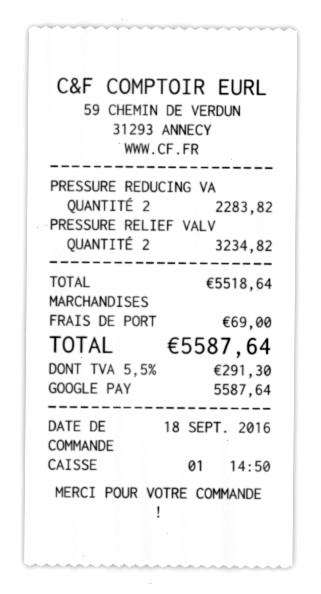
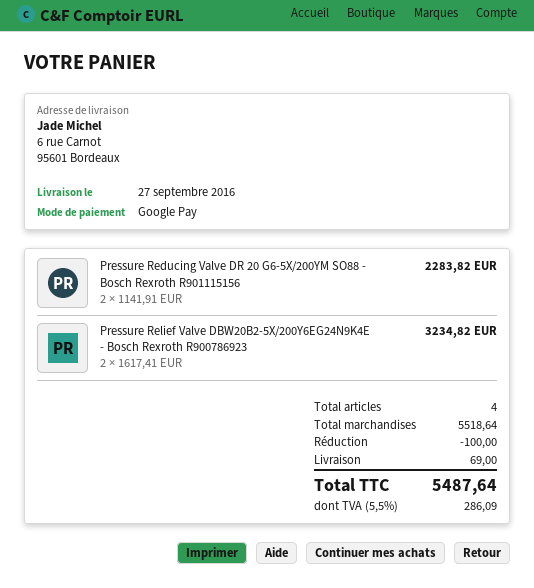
discount: none -> 100.00
tax: 5.5% = 291.30 -> 5.5% = 286.09
total: 5587.64 -> 5487.64

